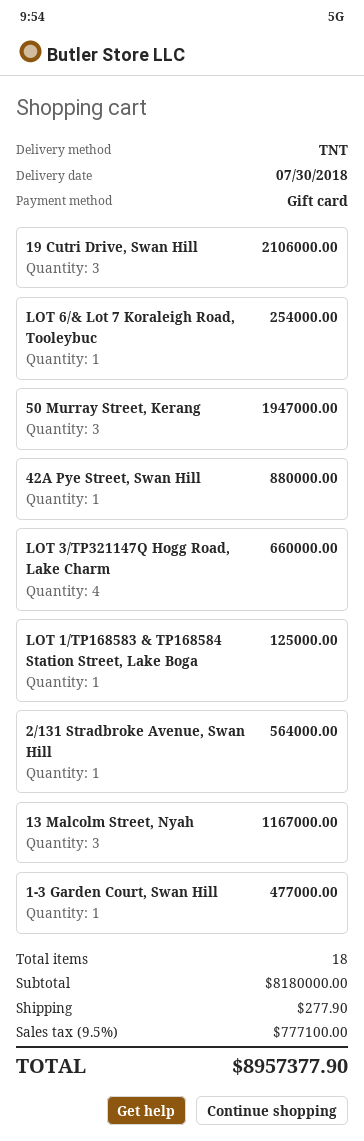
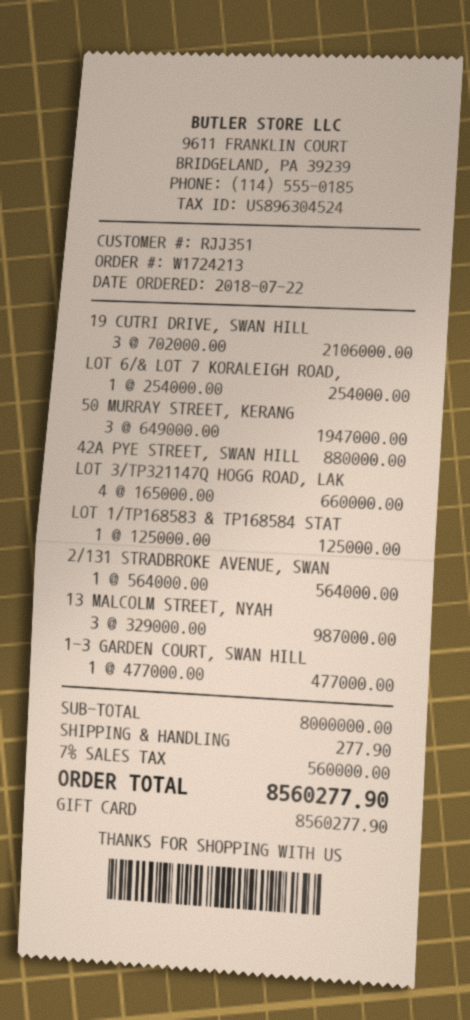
13 Malcolm Street, Nyah: 3 for 1167000.00 -> 3 for 987000.00
subtotal: 8180000.00 -> 8000000.00
tax: 9.5% = 777100.00 -> 7% = 560000.00
total: 8957377.90 -> 8560277.90

